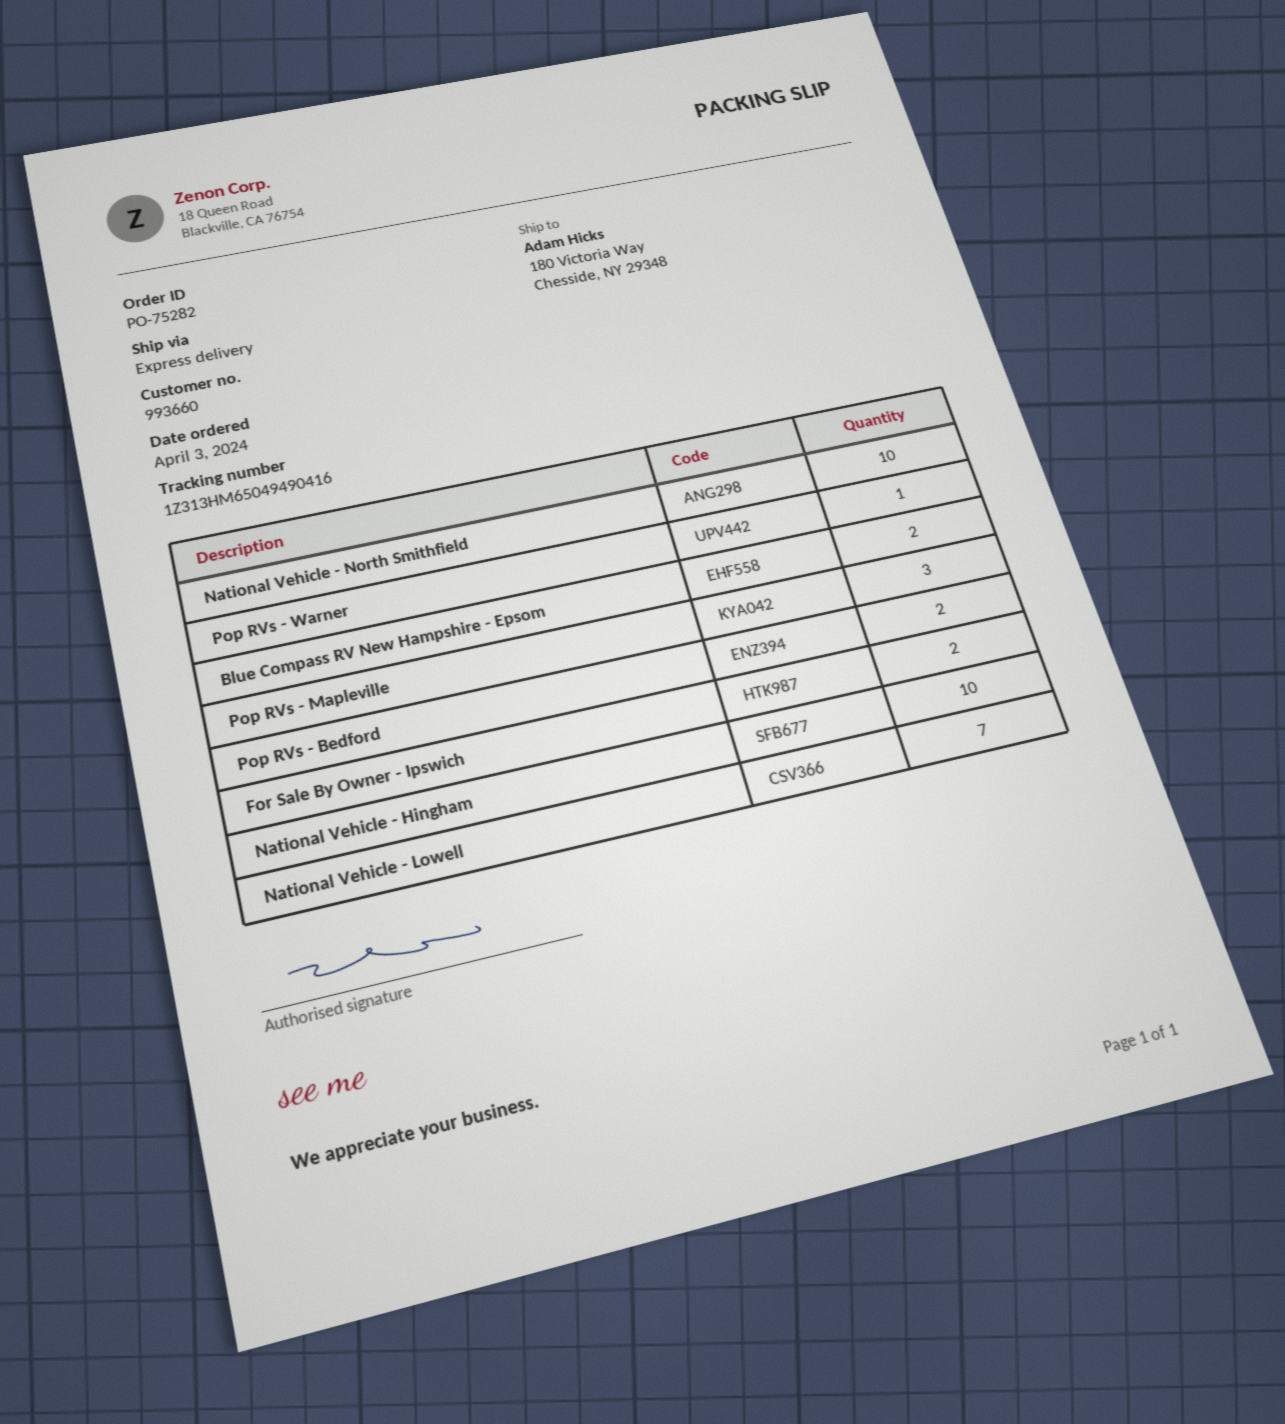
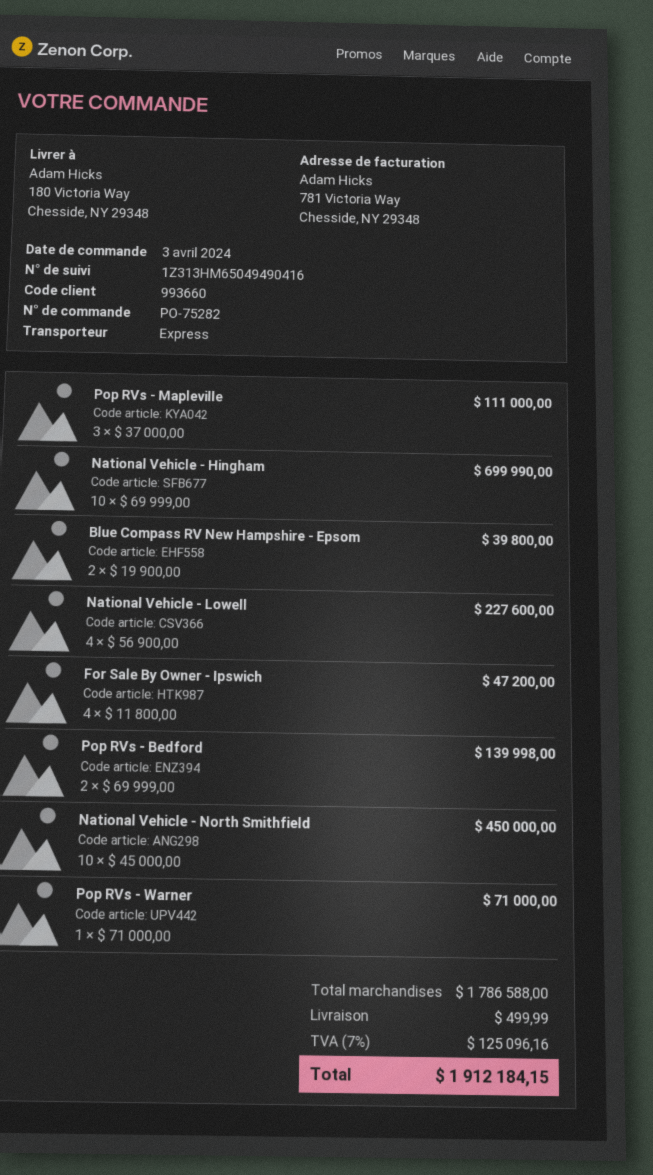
For Sale By Owner - Ipswich: 2 -> 4
National Vehicle - Lowell: 7 -> 4

